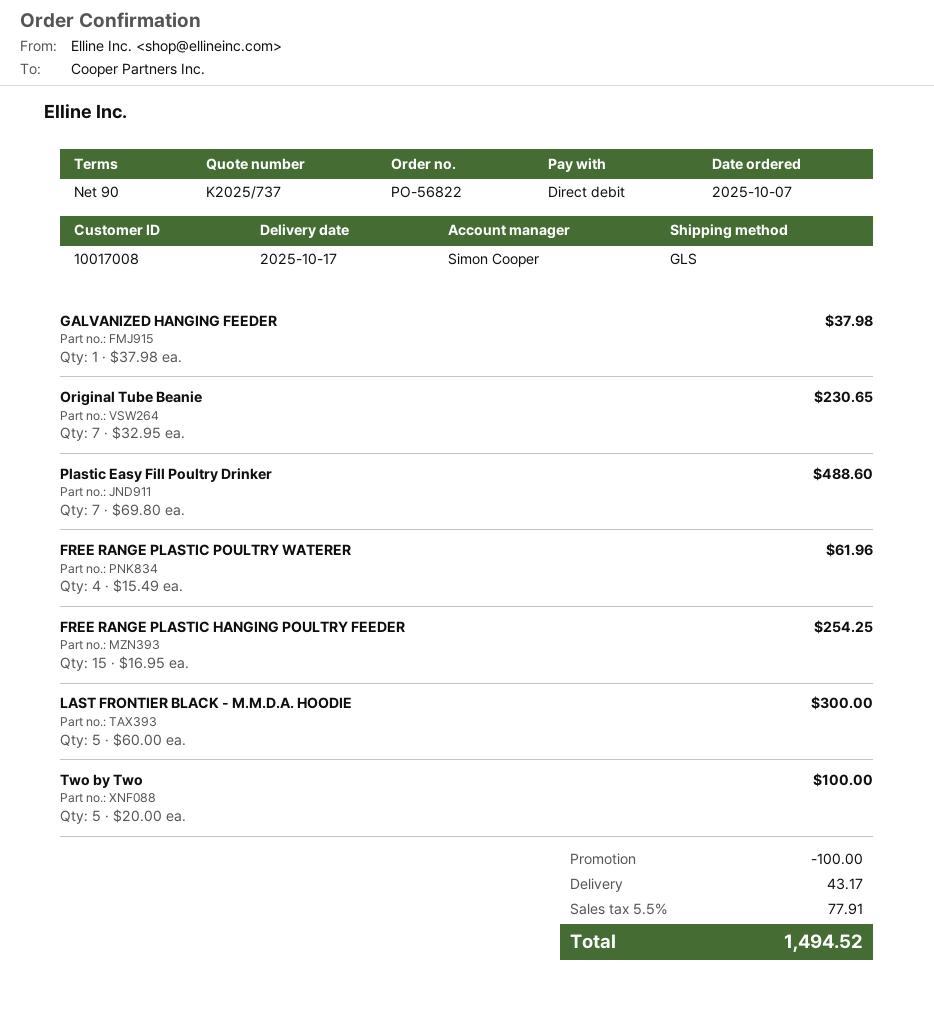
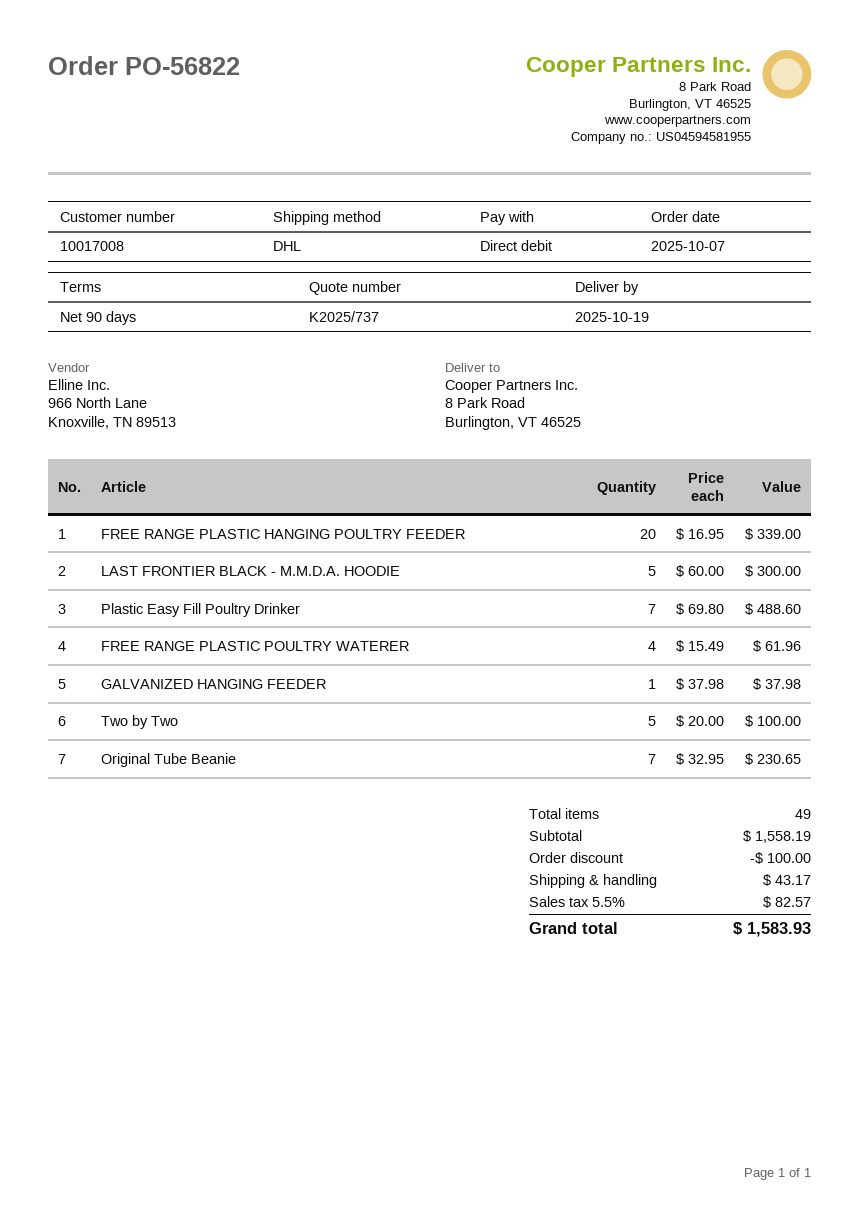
delivery date: 2025-10-17 -> 2025-10-19
shipping method: GLS -> DHL
FREE RANGE PLASTIC HANGING POULTRY FEEDER: 15 x 16.95 = 254.25 -> 20 x 16.95 = 339.00
tax: 5.5% = 77.91 -> 5.5% = 82.57
total: 1494.52 -> 1583.93

